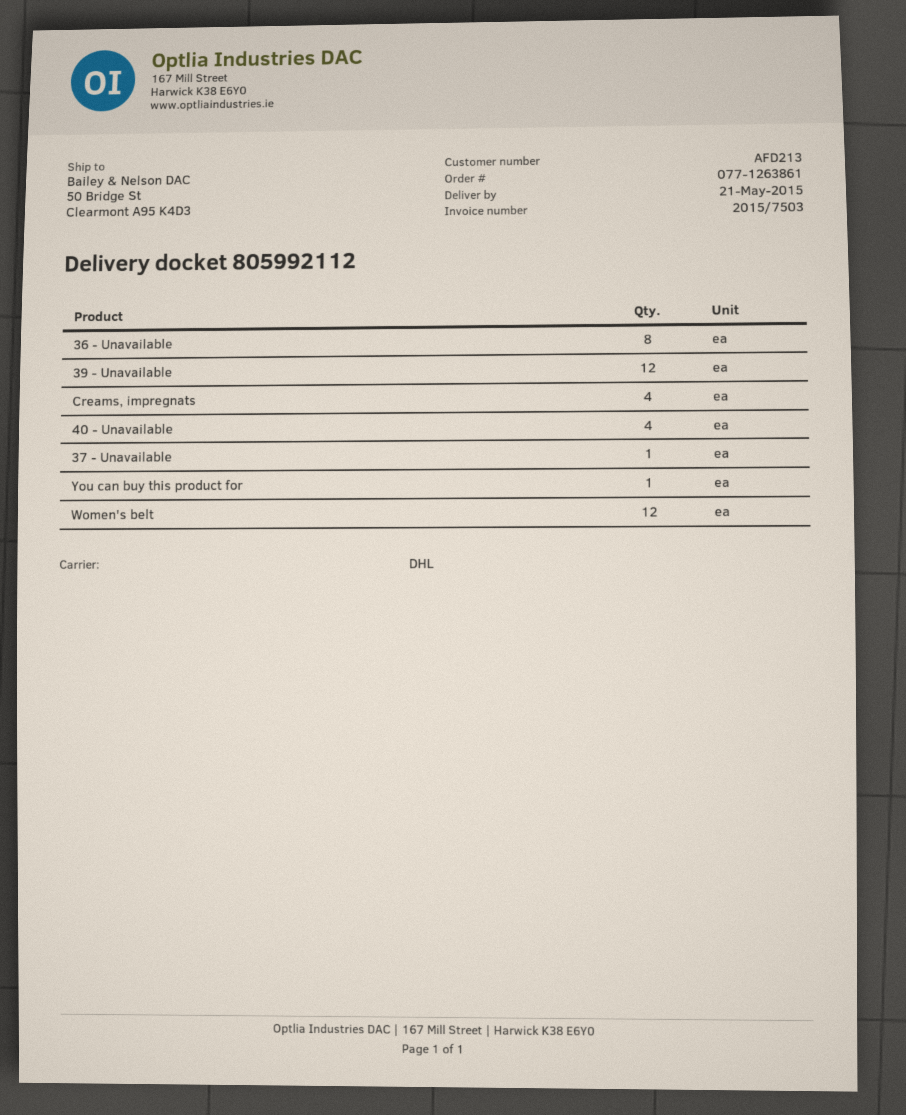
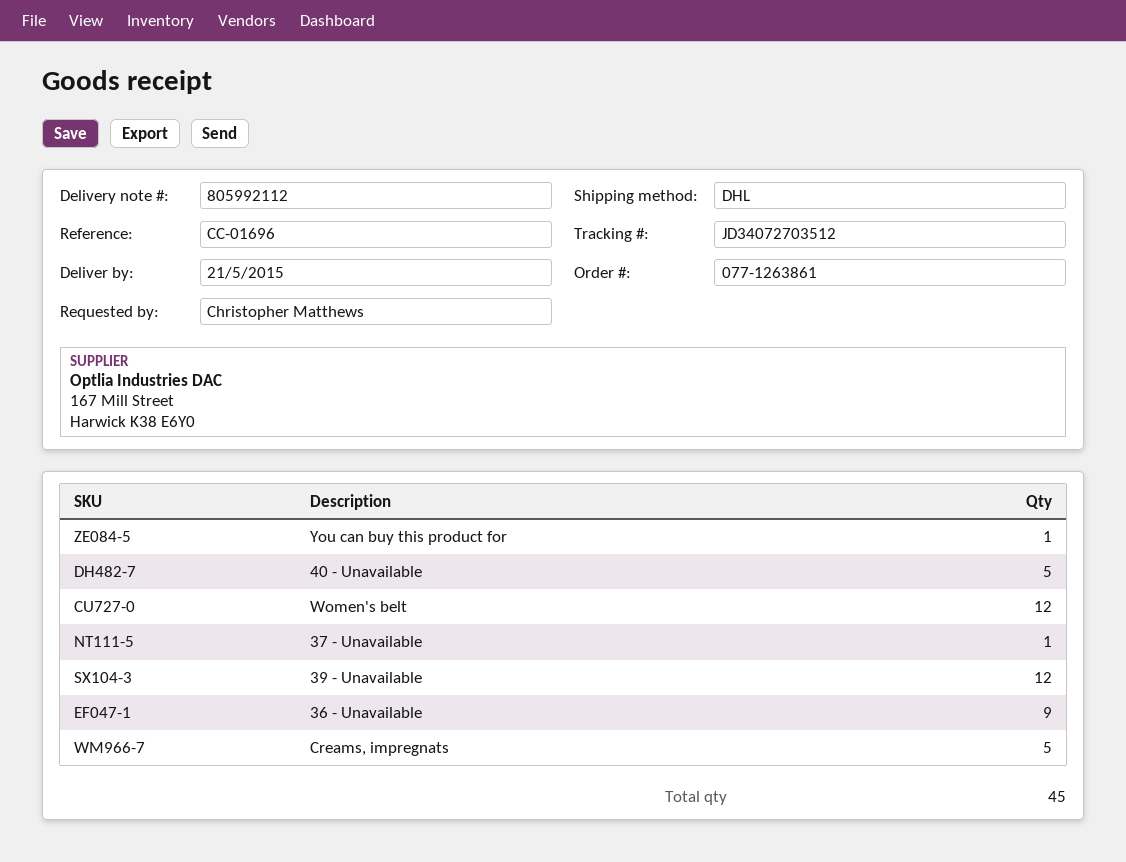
36 - Unavailable: 8 -> 9
Creams, impregnats: 4 -> 5
40 - Unavailable: 4 -> 5

